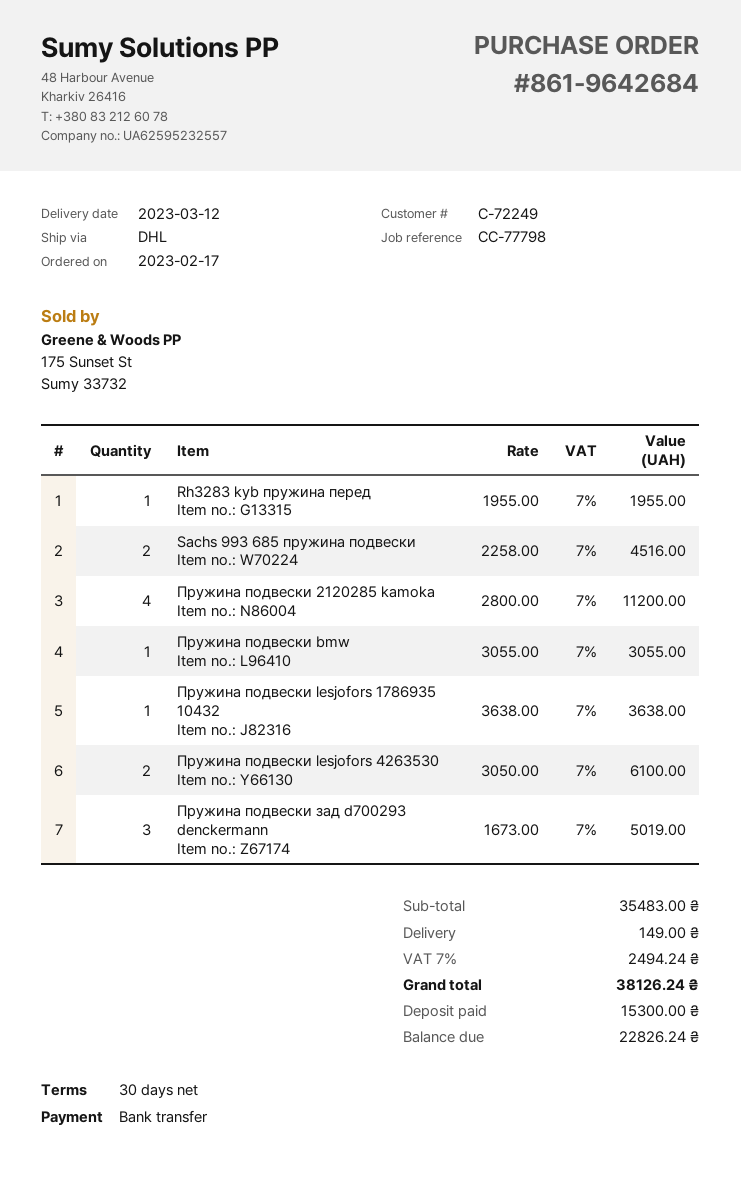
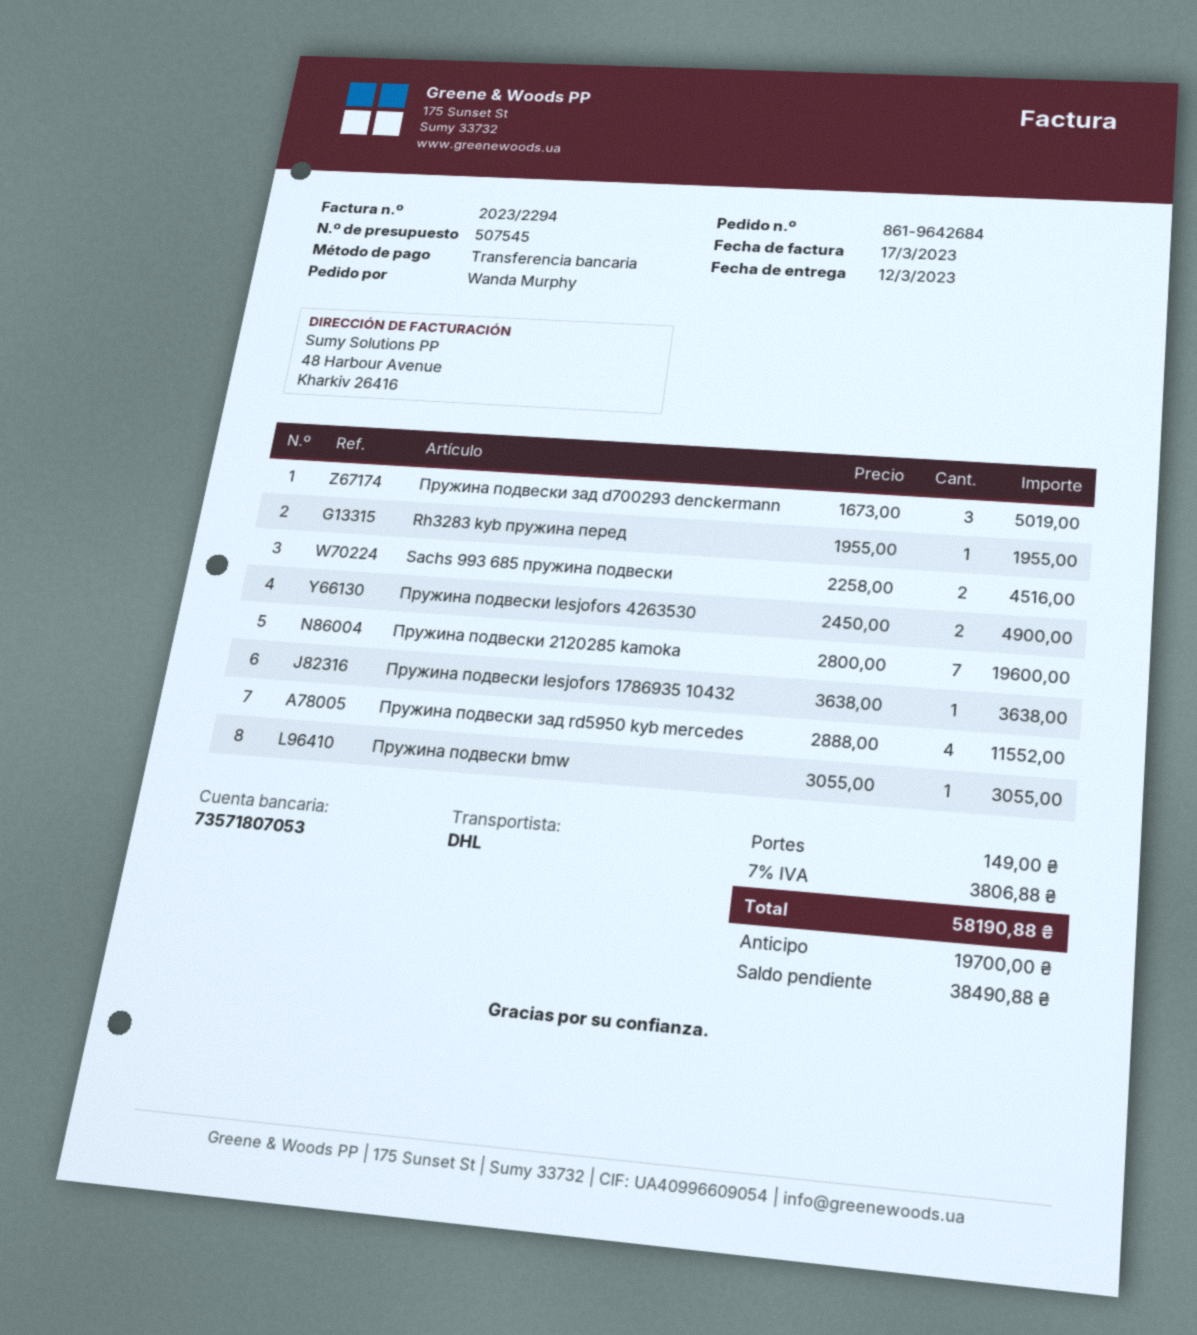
Пружина подвески 2120285 kamoka: 4 x 2800.00 = 11200.00 -> 7 x 2800.00 = 19600.00
Пружина подвески lesjofors 4263530: 2 x 3050.00 = 6100.00 -> 2 x 2450.00 = 4900.00
Пружина подвески зад rd5950 kyb mercedes: none -> 4 x 2888.00 = 11552.00
tax: 7% = 2494.24 -> 7% = 3806.88
total: 38126.24 -> 58190.88
deposit: 15300.00 -> 19700.00
balance: 22826.24 -> 38490.88

